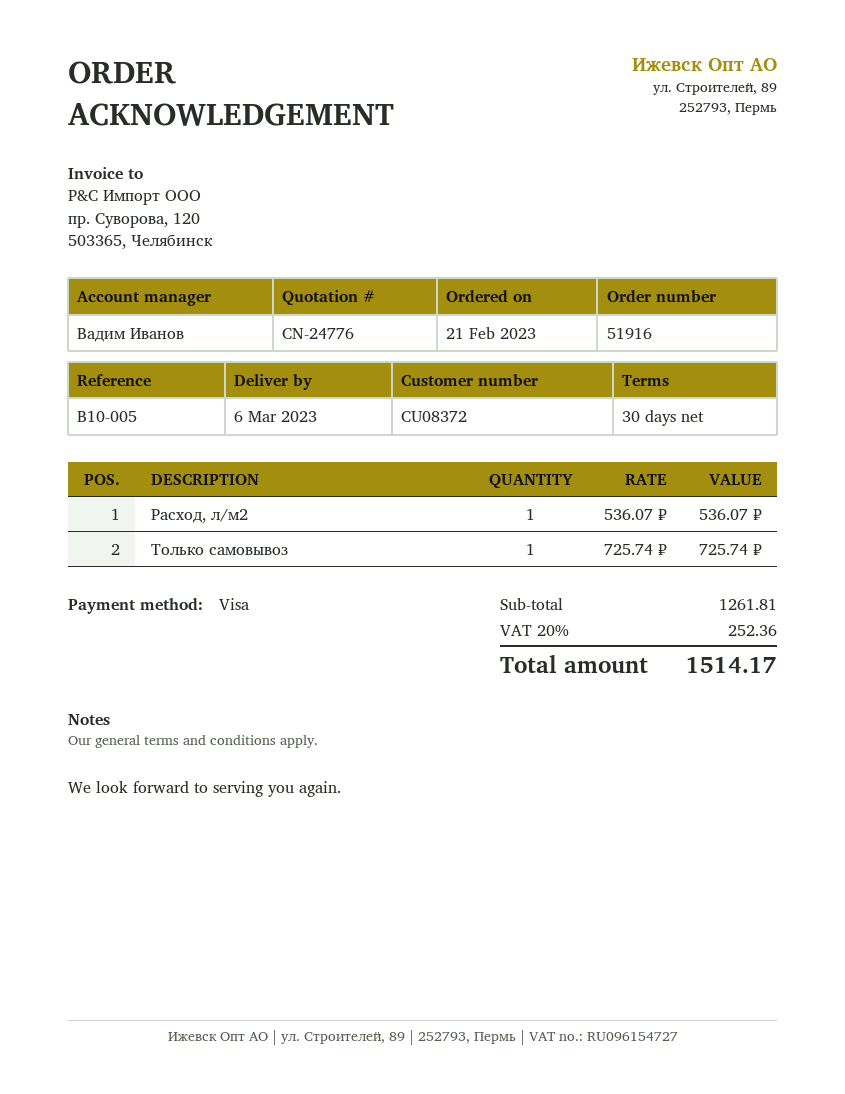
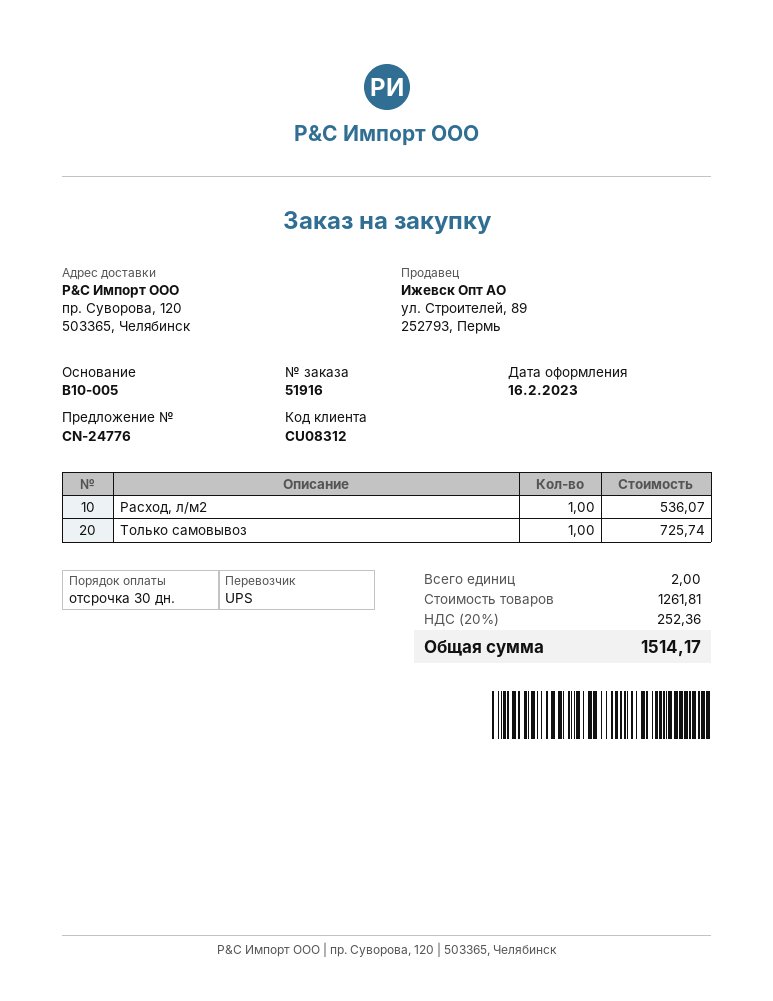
order date: 2023-02-21 -> 2023-02-16
customer number: CU08372 -> CU08312

